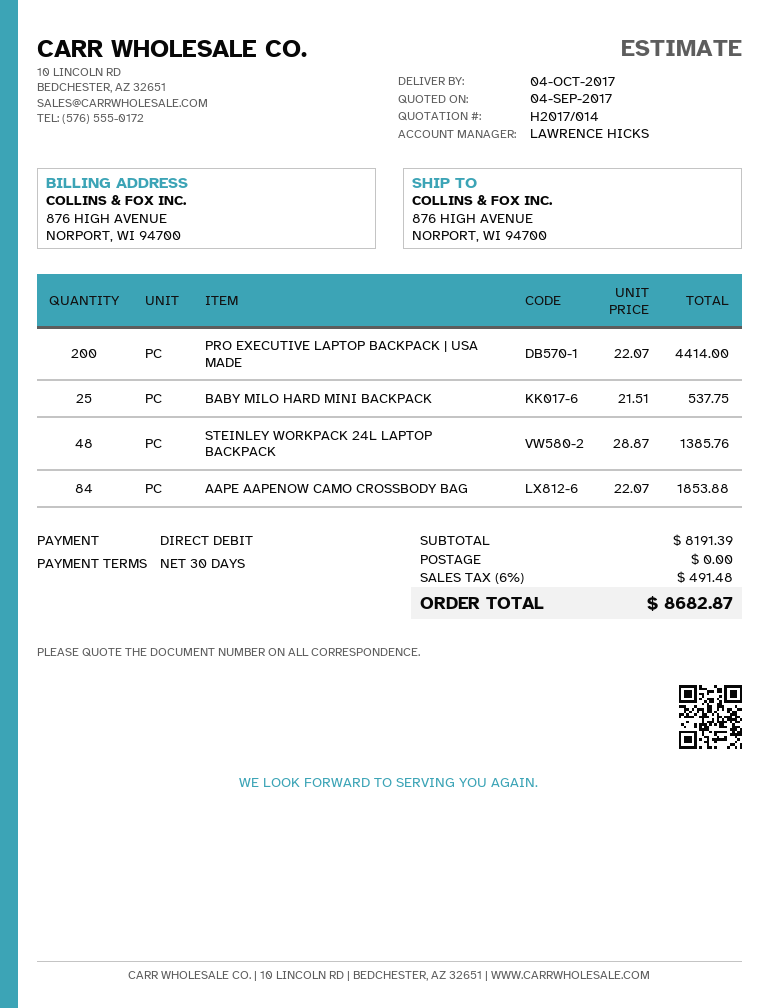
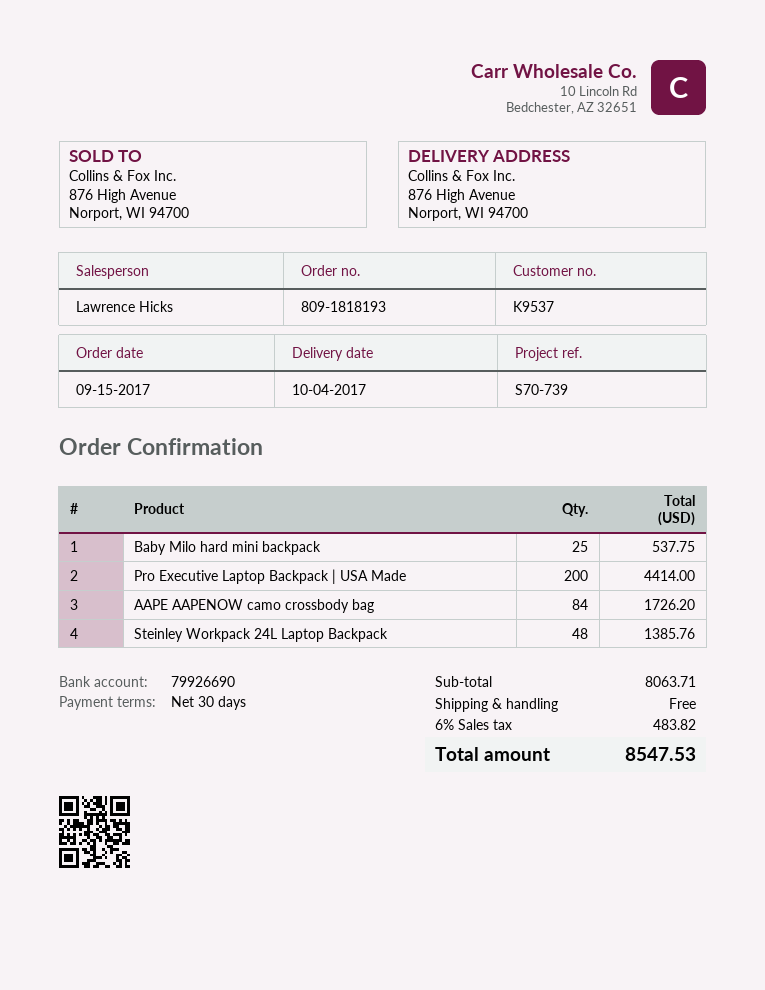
AAPE AAPENOW CAMO CROSSBODY BAG: 84 for 1853.88 -> 84 for 1726.20
subtotal: 8191.39 -> 8063.71
tax: 6% = 491.48 -> 6% = 483.82
total: 8682.87 -> 8547.53

